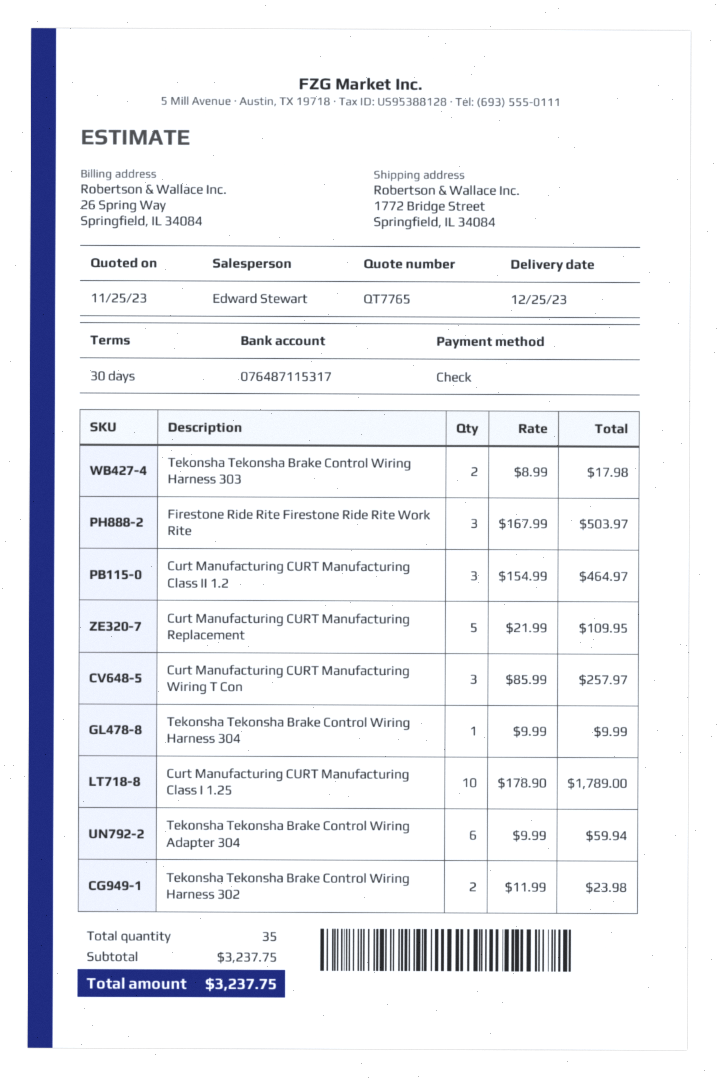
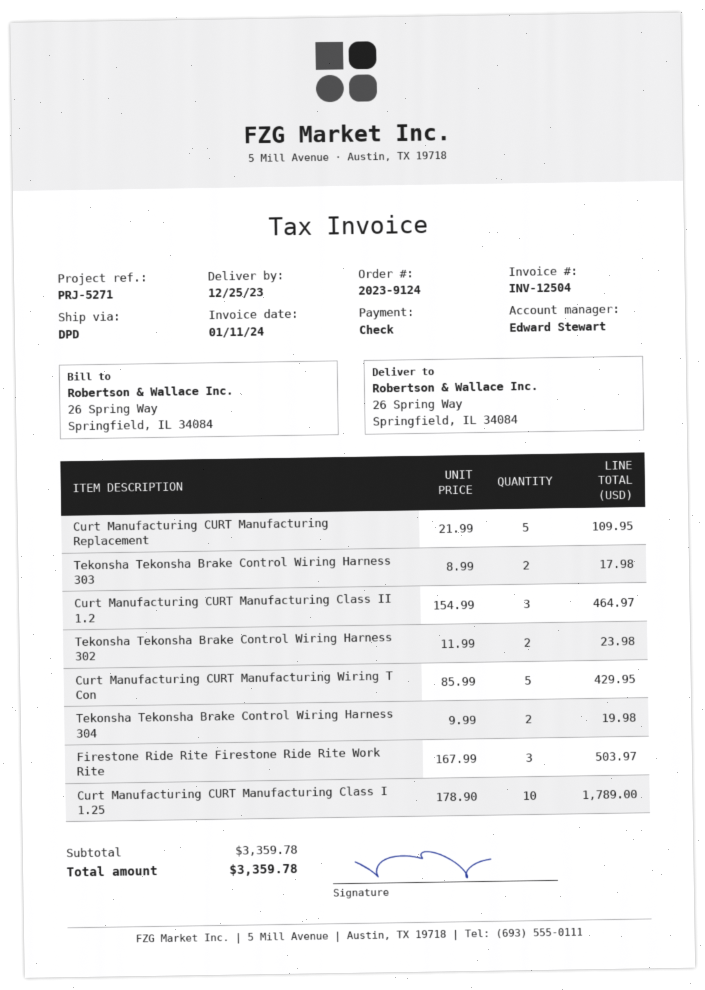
ship to: 1772 Bridge Street, Springfield, IL 34084 -> 26 Spring Way, Springfield, IL 34084
Curt Manufacturing CURT Manufacturing Wiring T Con: 3 x 85.99 = 257.97 -> 5 x 85.99 = 429.95
Tekonsha Tekonsha Brake Control Wiring Harness 304: 1 x 9.99 = 9.99 -> 2 x 9.99 = 19.98
Tekonsha Tekonsha Brake Control Wiring Adapter 304: 6 x 9.99 = 59.94 -> none
subtotal: 3237.75 -> 3359.78
total: 3237.75 -> 3359.78

